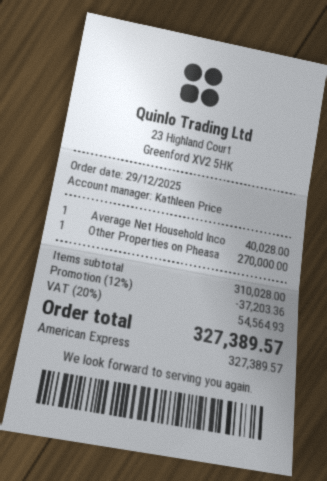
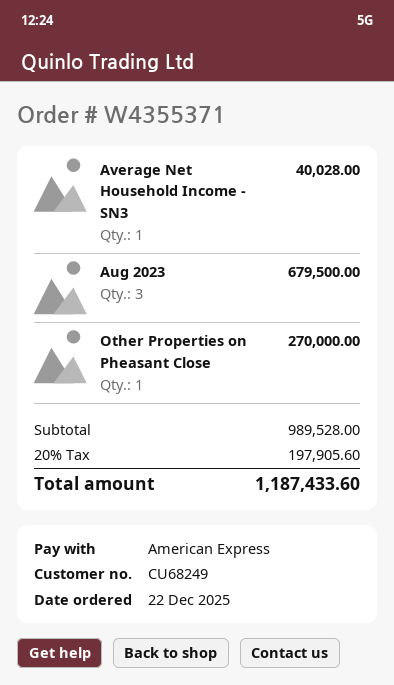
order date: 2025-12-29 -> 2025-12-22
Aug 2023: none -> 3 for 679500.00
subtotal: 310028.00 -> 989528.00
discount: 12% = 37203.36 -> none
tax: 20% = 54564.93 -> 20% = 197905.60
total: 327389.57 -> 1187433.60

